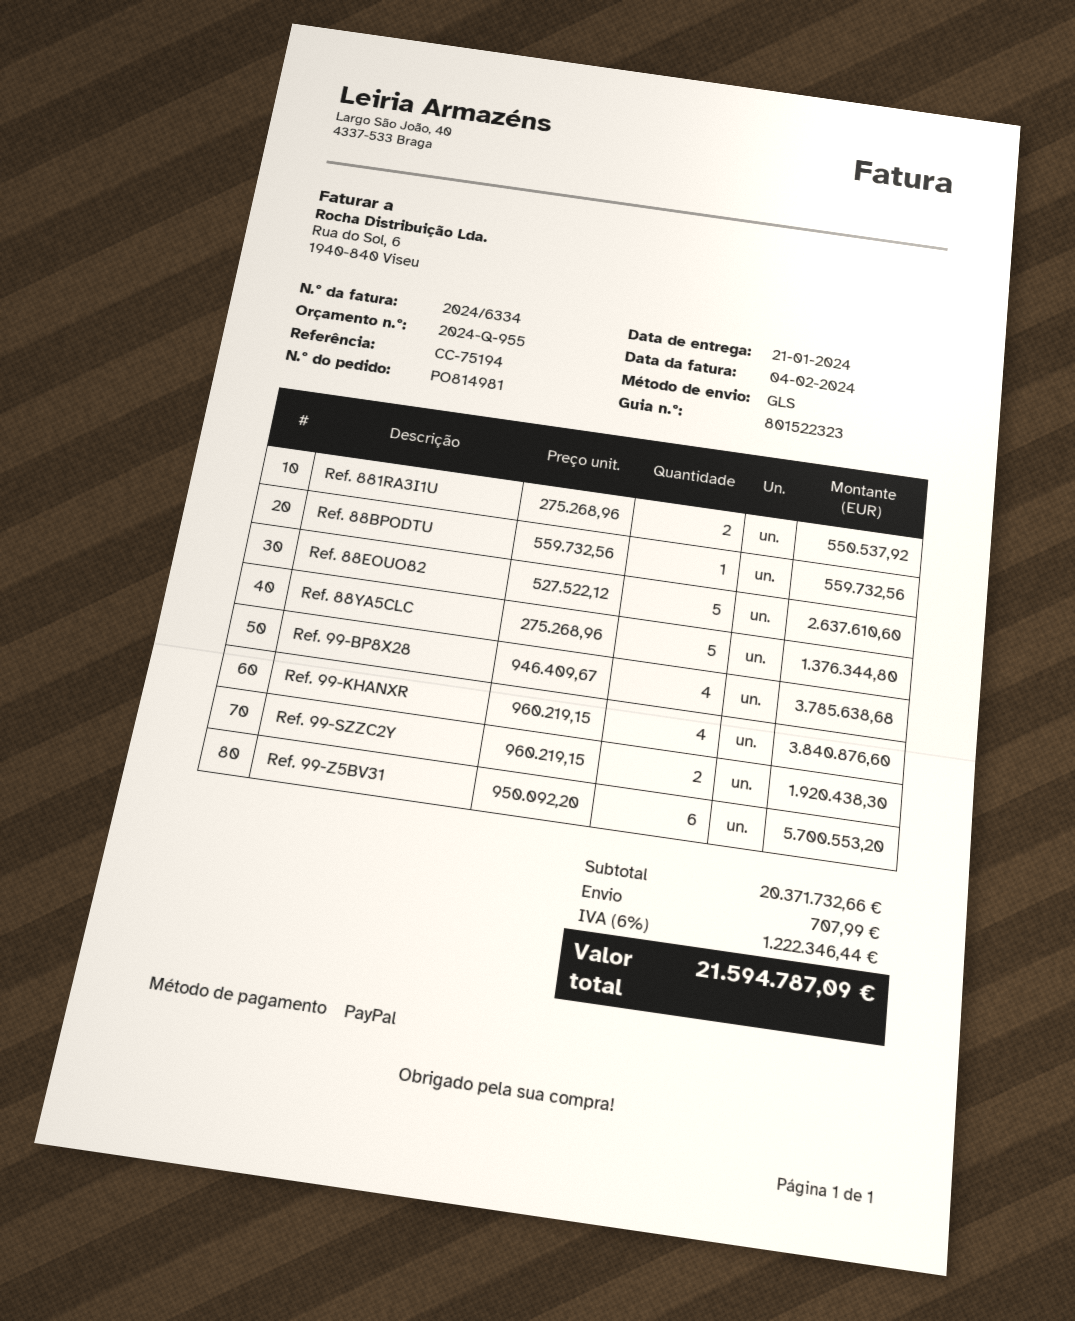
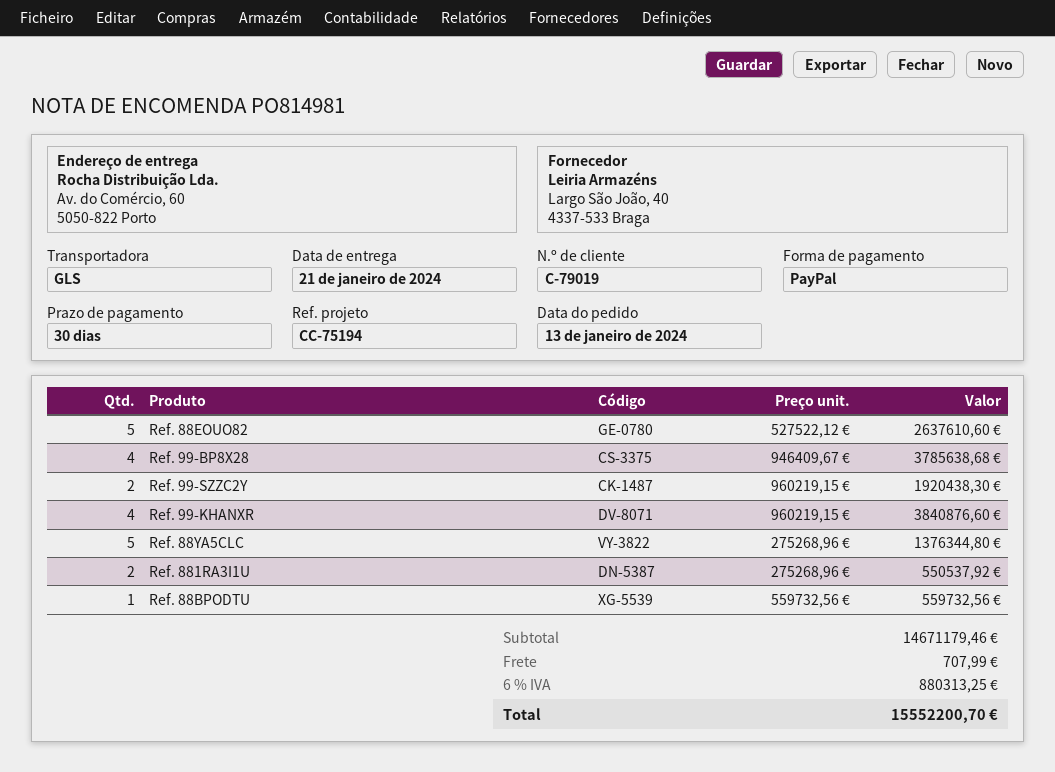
Ref. 99-Z5BV31: 6 x 950092.20 = 5700553.20 -> none
subtotal: 20371732.66 -> 14671179.46
tax: 6% = 1222346.44 -> 6% = 880313.25
total: 21594787.09 -> 15552200.70

